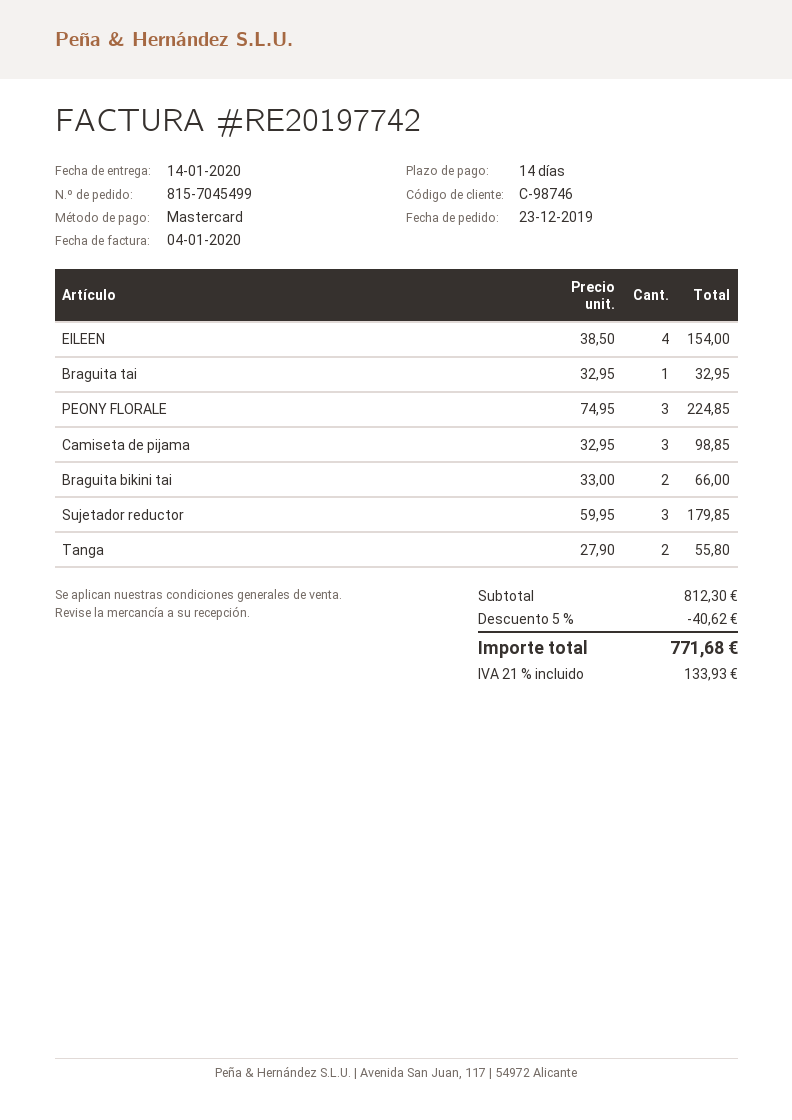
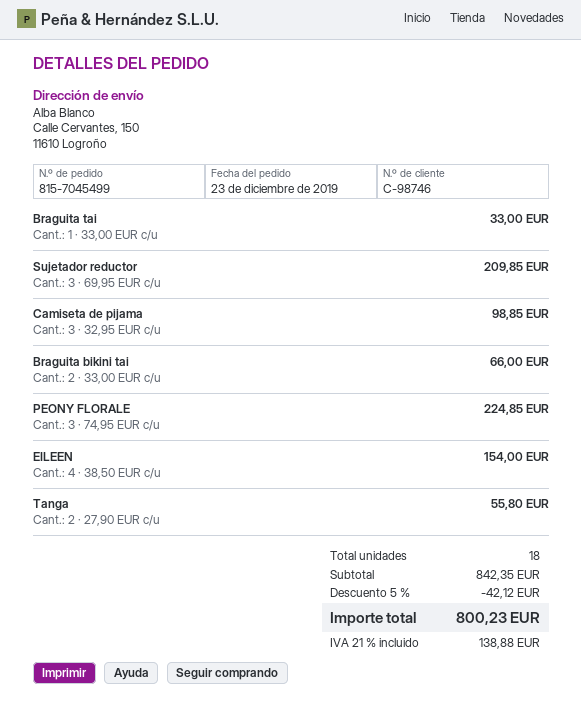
Braguita tai: 1 x 32.95 = 32.95 -> 1 x 33.00 = 33.00
Sujetador reductor: 3 x 59.95 = 179.85 -> 3 x 69.95 = 209.85
subtotal: 812.30 -> 842.35
discount: 5% = 40.62 -> 5% = 42.12
tax: 21% = 133.93 -> 21% = 138.88
total: 771.68 -> 800.23

